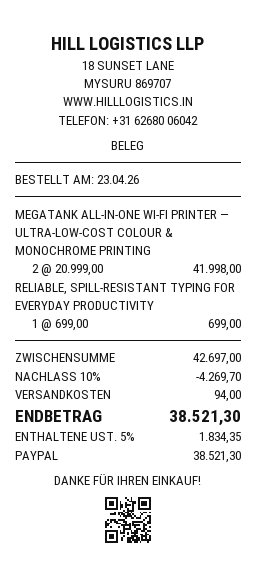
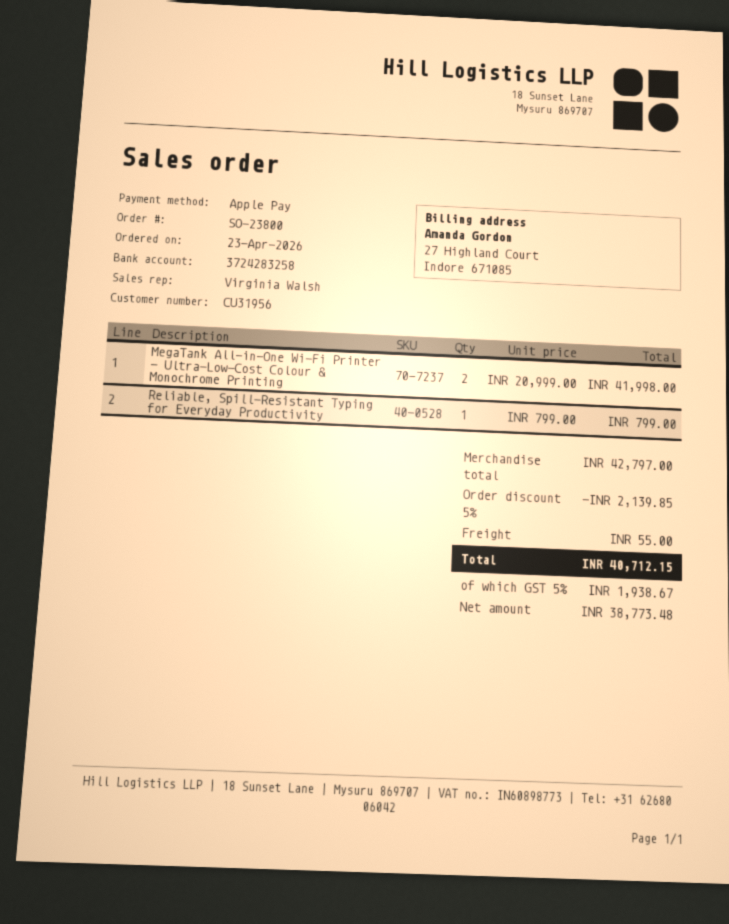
payment method: PayPal -> Apple Pay
RELIABLE, SPILL-RESISTANT TYPING FOR EVERYDAY PRODUCTIVITY: 1 x 699.00 = 699.00 -> 1 x 799.00 = 799.00
subtotal: 42697.00 -> 42797.00
discount: 10% = 4269.70 -> 5% = 2139.85
shipping: 94.00 -> 55.00
tax: 5% = 1834.35 -> 5% = 1938.67
total: 38521.30 -> 40712.15

